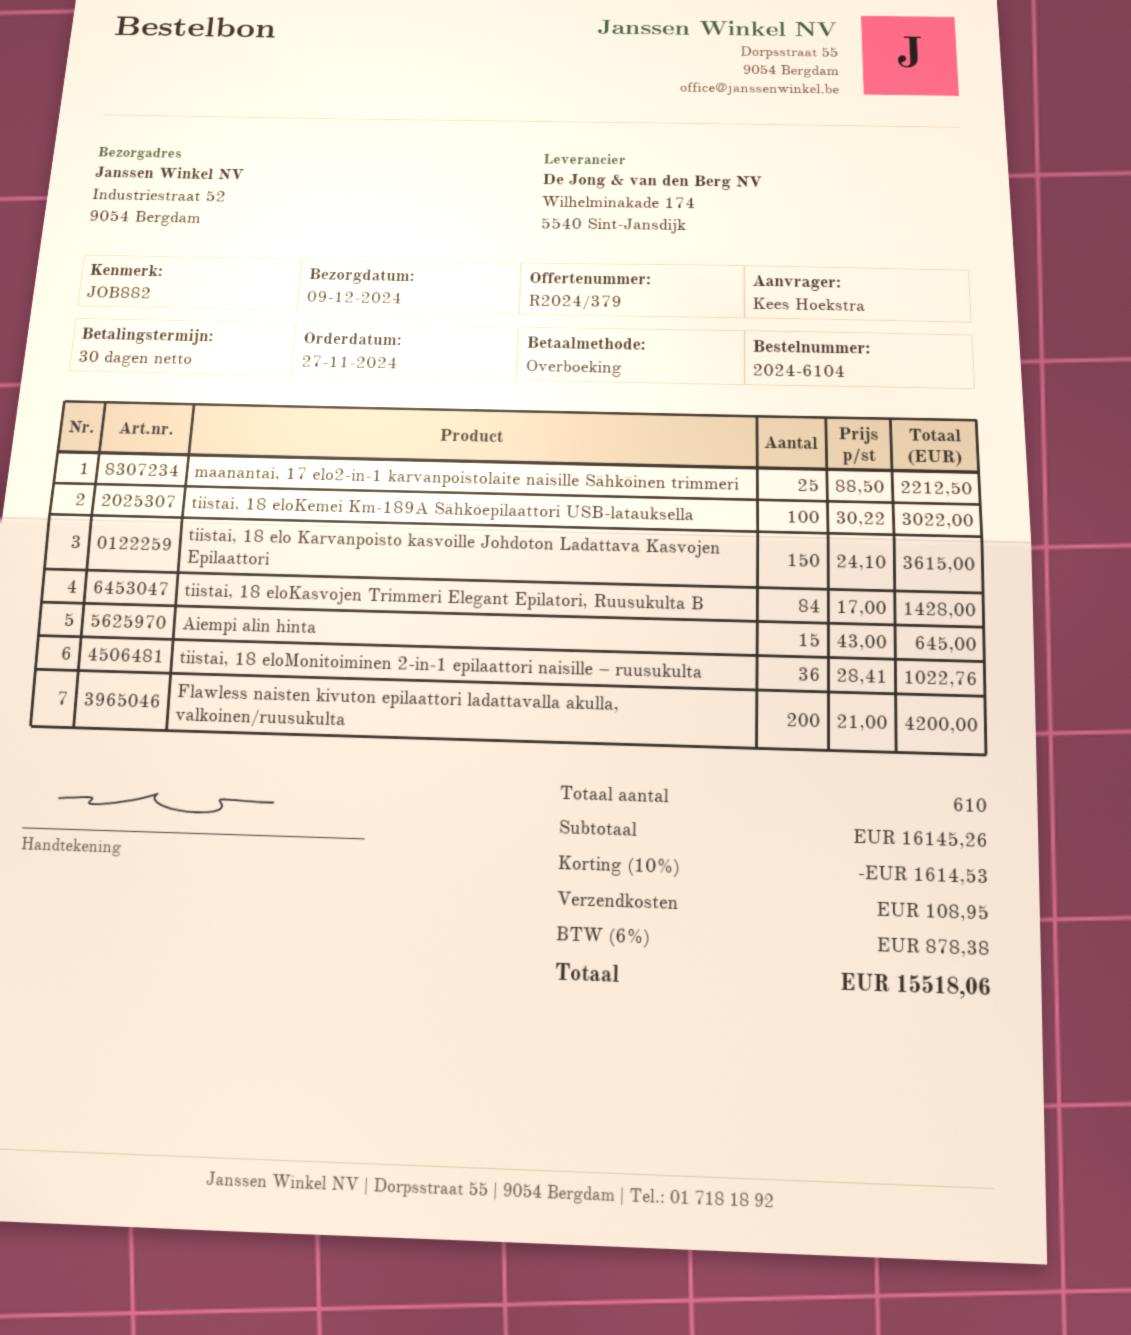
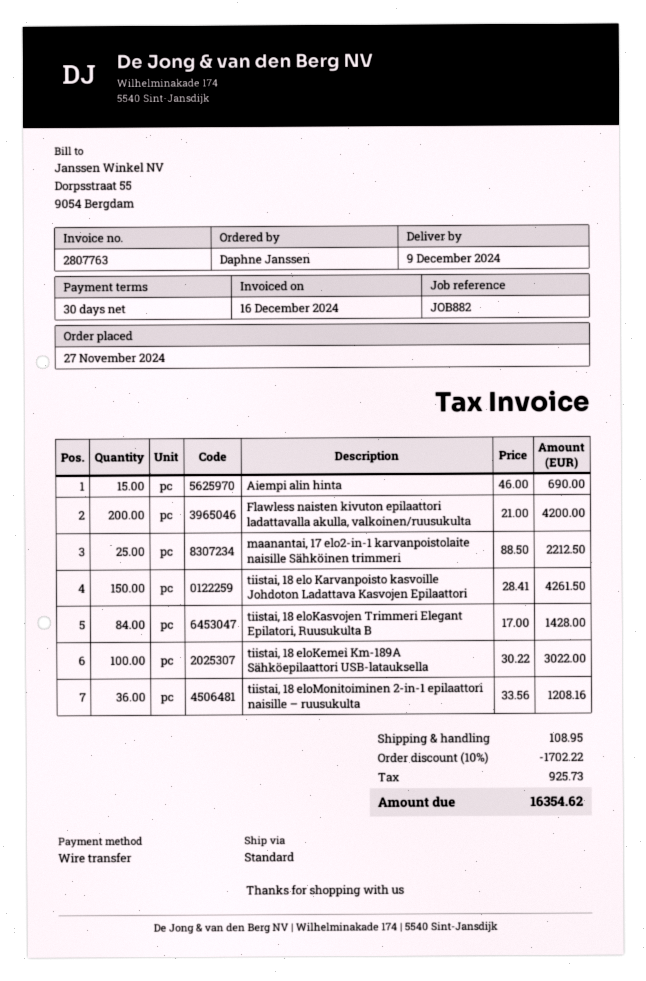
ordered by: Kees Hoekstra -> Daphne Janssen
tiistai, 18 elo Karvanpoisto kasvoille Johdoton Ladattava Kasvojen Epilaattori: 150 x 24.10 = 3615.00 -> 150 x 28.41 = 4261.50
Aiempi alin hinta: 15 x 43.00 = 645.00 -> 15 x 46.00 = 690.00
tiistai, 18 eloMonitoiminen 2-in-1 epilaattori naisille – ruusukulta: 36 x 28.41 = 1022.76 -> 36 x 33.56 = 1208.16
discount: 10% = 1614.53 -> 10% = 1702.22
tax: 878.38 -> 925.73
total: 15518.06 -> 16354.62

